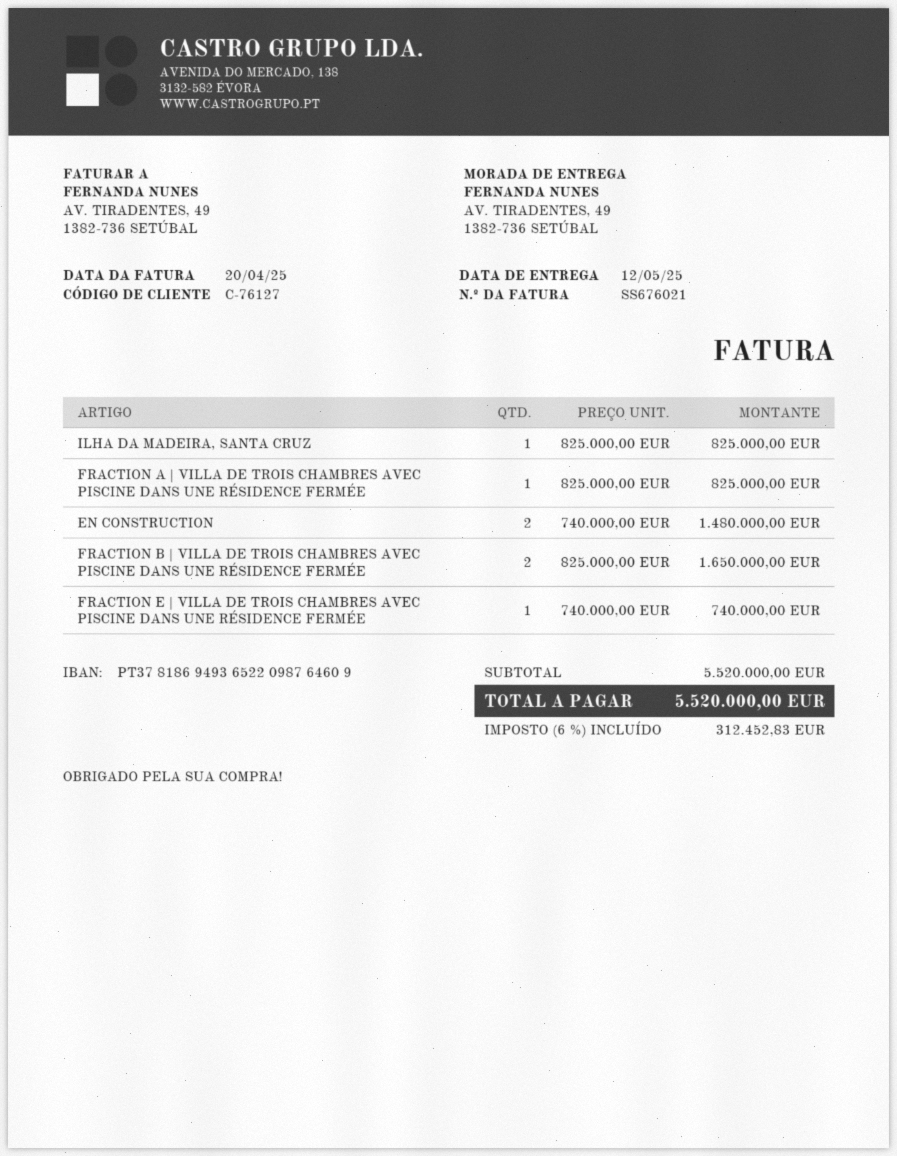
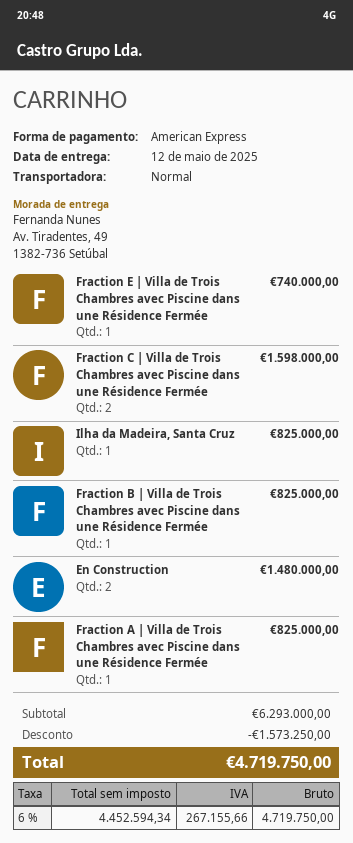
FRACTION B | VILLA DE TROIS CHAMBRES AVEC PISCINE DANS UNE RÉSIDENCE FERMÉE: 2 for 1650000.00 -> 1 for 825000.00
Fraction C | Villa de Trois Chambres avec Piscine dans une Résidence Fermée: none -> 2 for 1598000.00
subtotal: 5520000.00 -> 6293000.00
discount: none -> 1573250.00
tax: 6% = 312452.83 -> 6% = 267155.66
total: 5520000.00 -> 4719750.00

